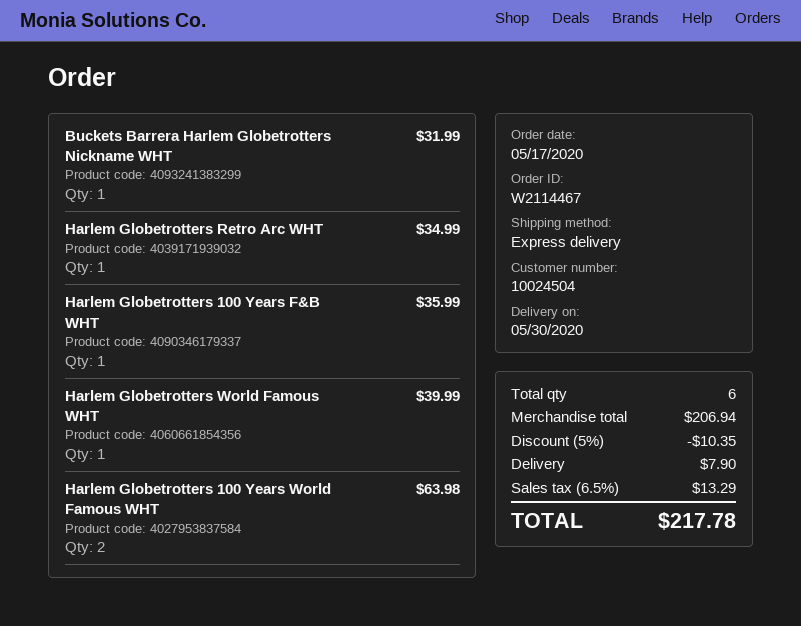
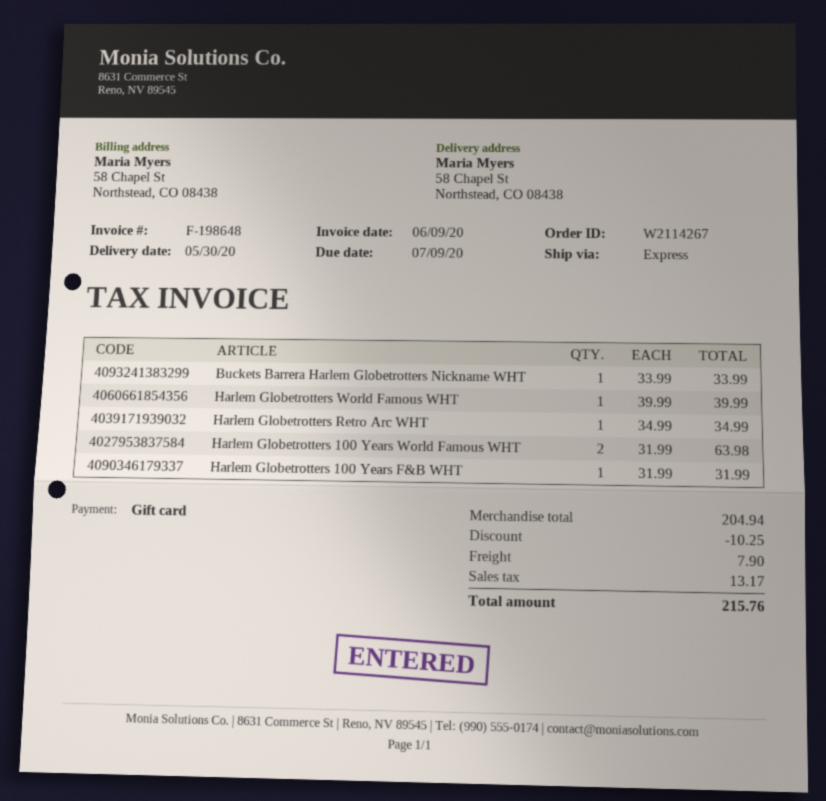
order number: W2114467 -> W2114267
Buckets Barrera Harlem Globetrotters Nickname WHT: 1 for 31.99 -> 1 for 33.99
Harlem Globetrotters 100 Years F&B WHT: 1 for 35.99 -> 1 for 31.99
subtotal: 206.94 -> 204.94
discount: 10.35 -> 10.25
tax: 13.29 -> 13.17
total: 217.78 -> 215.76

